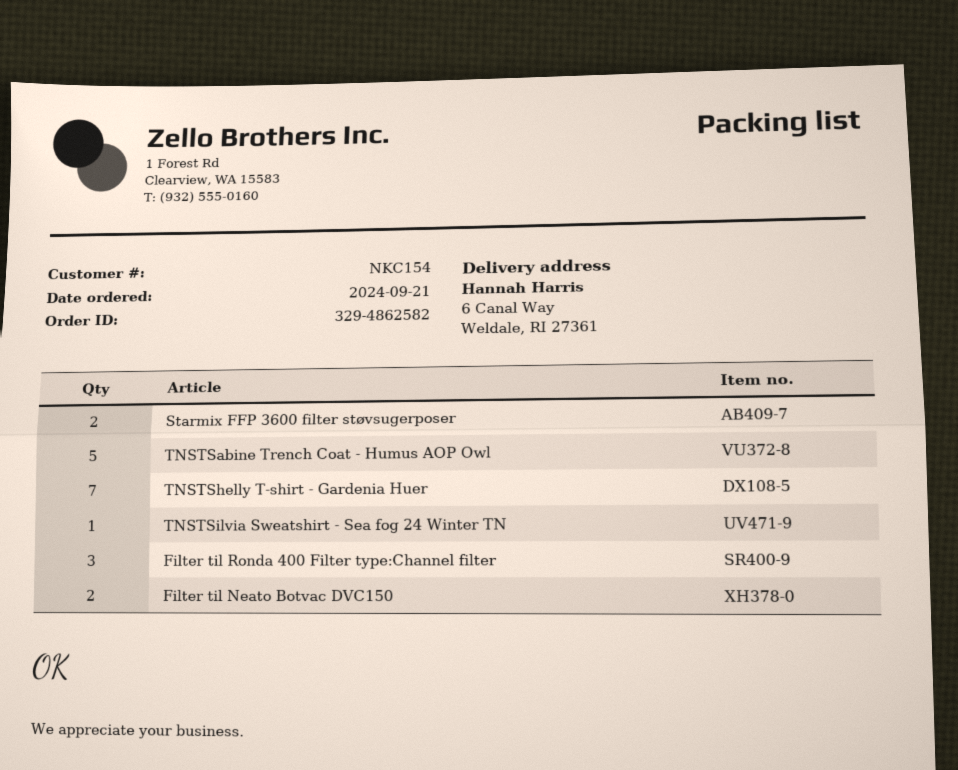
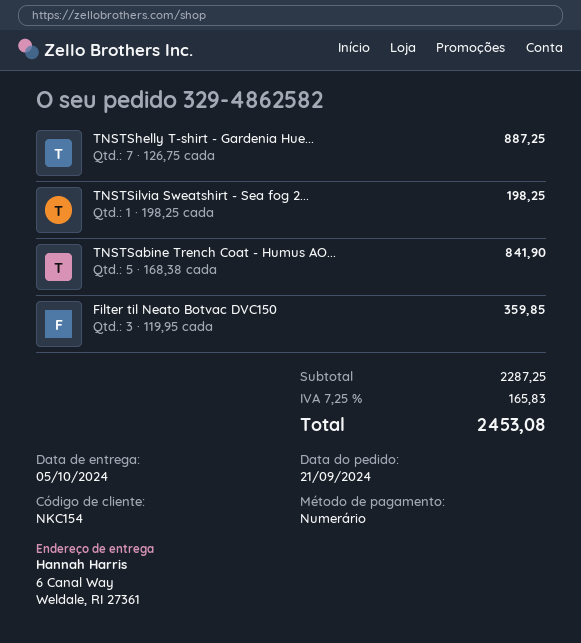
Starmix FFP 3600 filter støvsugerposer: 2 -> none
Filter til Ronda 400 Filter type:Channel filter: 3 -> none
Filter til Neato Botvac DVC150: 2 -> 3

